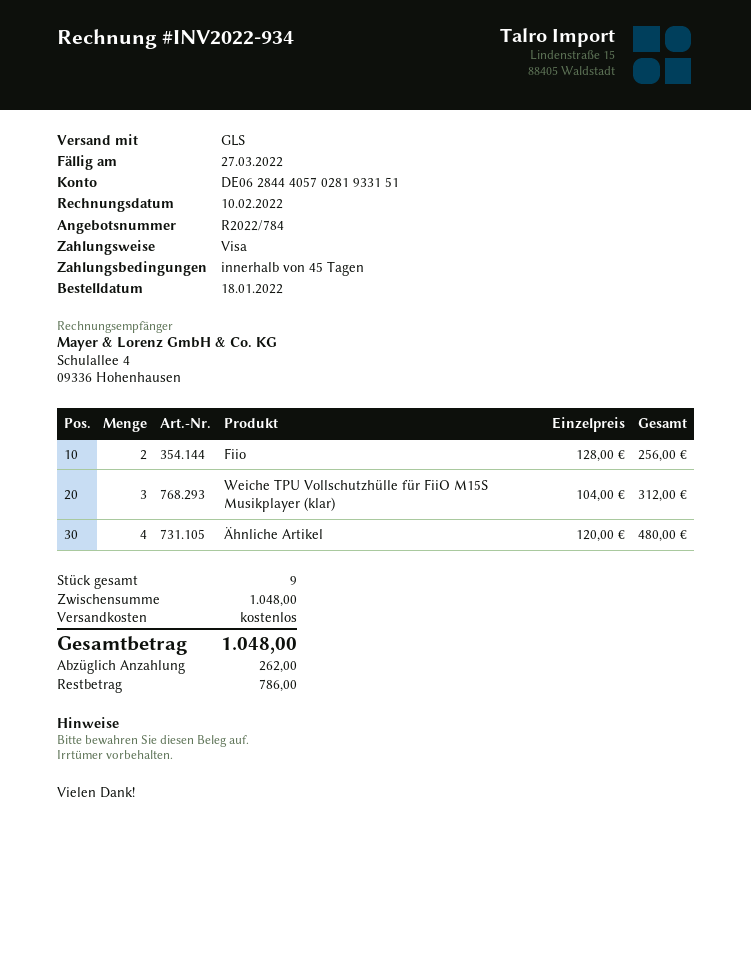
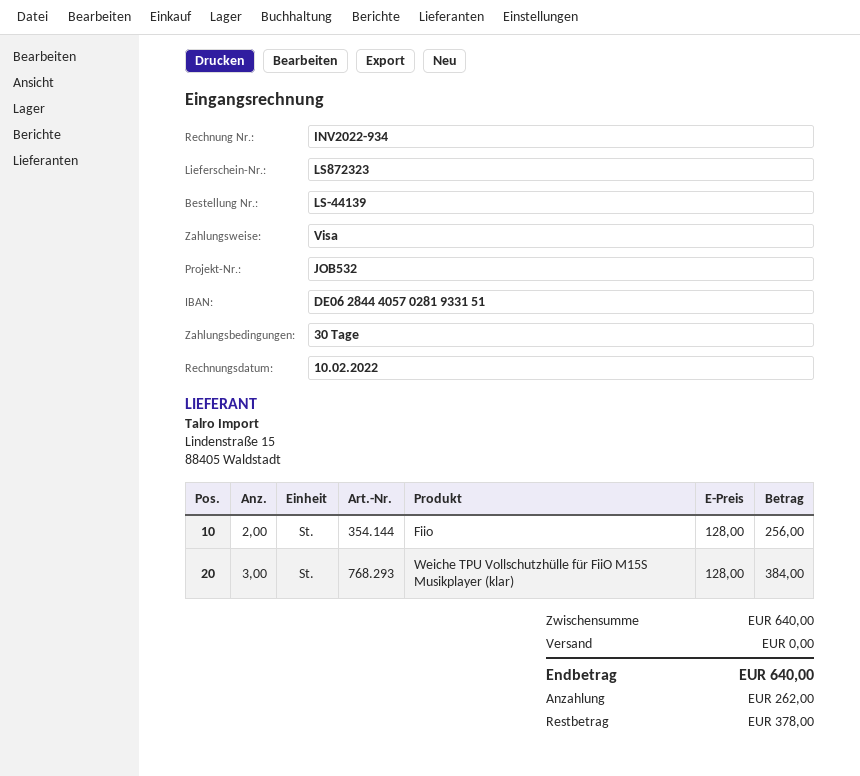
payment terms: 45 days -> 30 days
Weiche TPU Vollschutzhülle für FiiO M15S Musikplayer (klar): 3 x 104.00 = 312.00 -> 3 x 128.00 = 384.00
Ähnliche Artikel: 4 x 120.00 = 480.00 -> none
subtotal: 1048.00 -> 640.00
total: 1048.00 -> 640.00
balance: 786.00 -> 378.00

